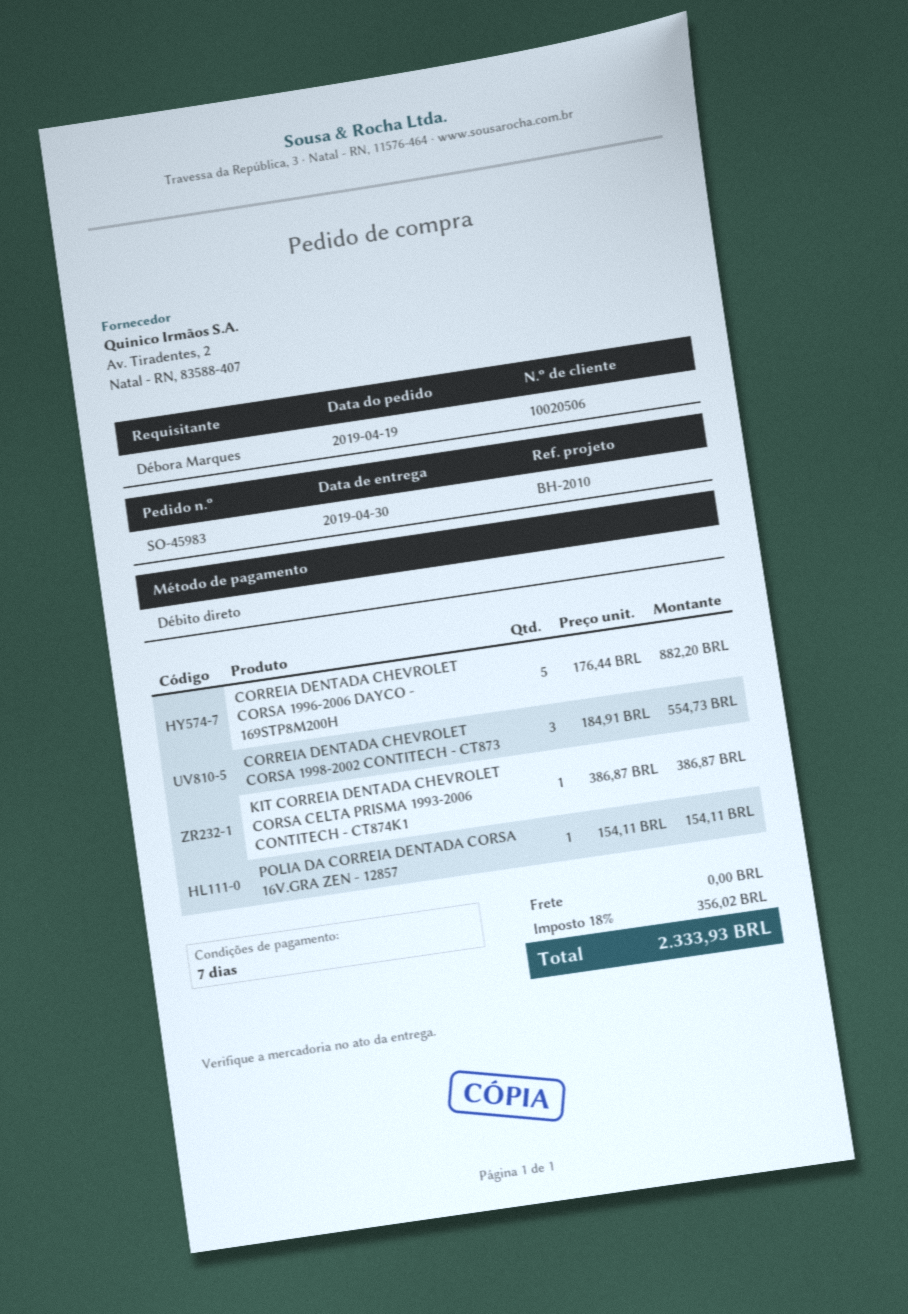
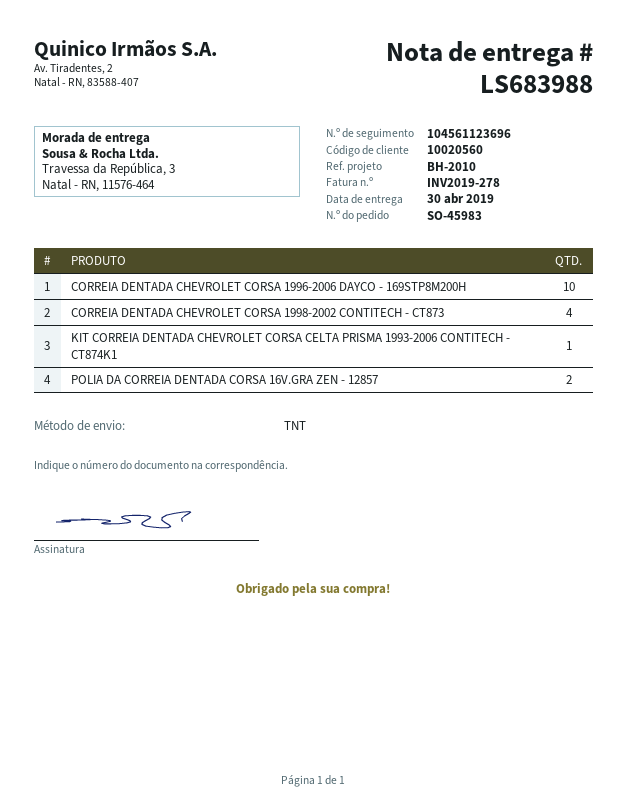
customer number: 10020506 -> 10020560
CORREIA DENTADA CHEVROLET CORSA 1996-2006 DAYCO - 169STP8M200H: 5 -> 10
CORREIA DENTADA CHEVROLET CORSA 1998-2002 CONTITECH - CT873: 3 -> 4
POLIA DA CORREIA DENTADA CORSA 16V.GRA ZEN - 12857: 1 -> 2

